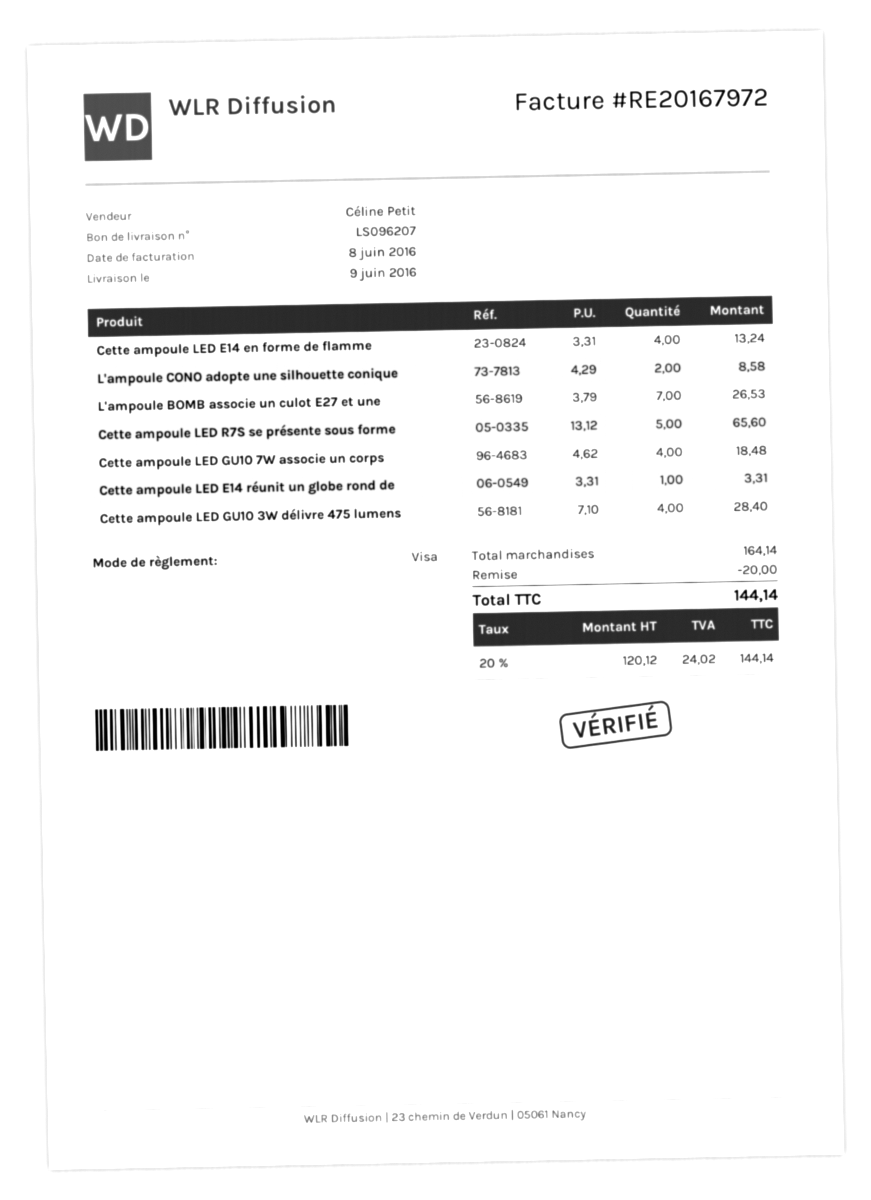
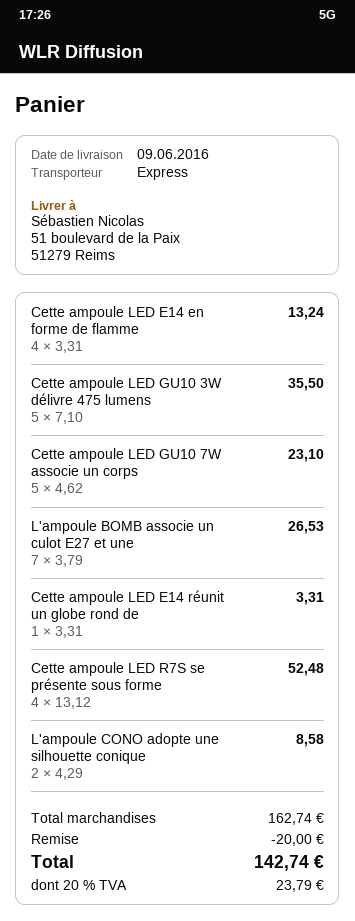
Cette ampoule LED R7S se présente sous forme: 5 x 13.12 = 65.60 -> 4 x 13.12 = 52.48
Cette ampoule LED GU10 7W associe un corps: 4 x 4.62 = 18.48 -> 5 x 4.62 = 23.10
Cette ampoule LED GU10 3W délivre 475 lumens: 4 x 7.10 = 28.40 -> 5 x 7.10 = 35.50
subtotal: 164.14 -> 162.74
tax: 20% = 24.02 -> 20% = 23.79
total: 144.14 -> 142.74

